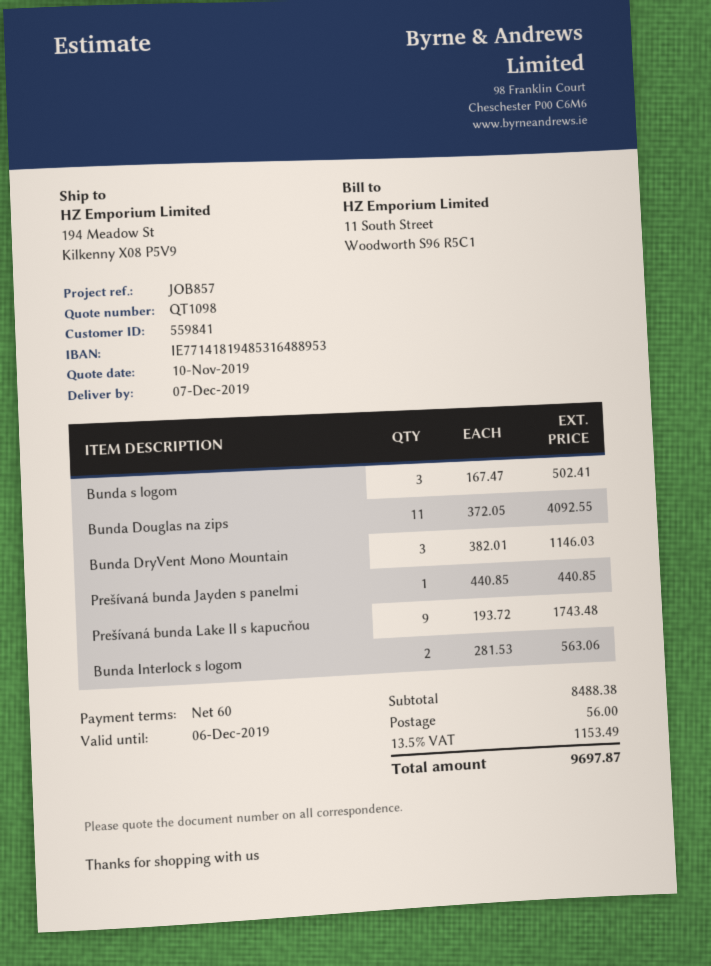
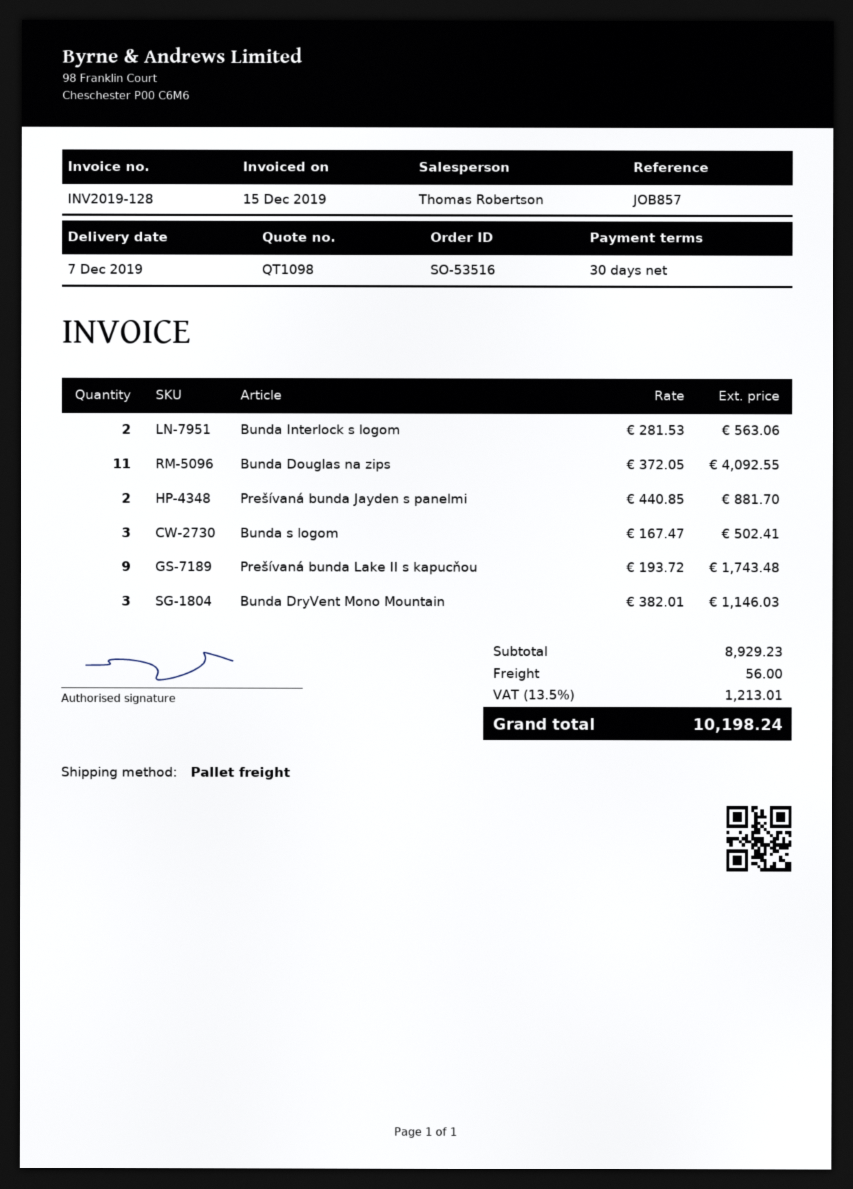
payment terms: 60 days -> 30 days
Prešívaná bunda Jayden s panelmi: 1 x 440.85 = 440.85 -> 2 x 440.85 = 881.70
subtotal: 8488.38 -> 8929.23
tax: 13.5% = 1153.49 -> 13.5% = 1213.01
total: 9697.87 -> 10198.24

